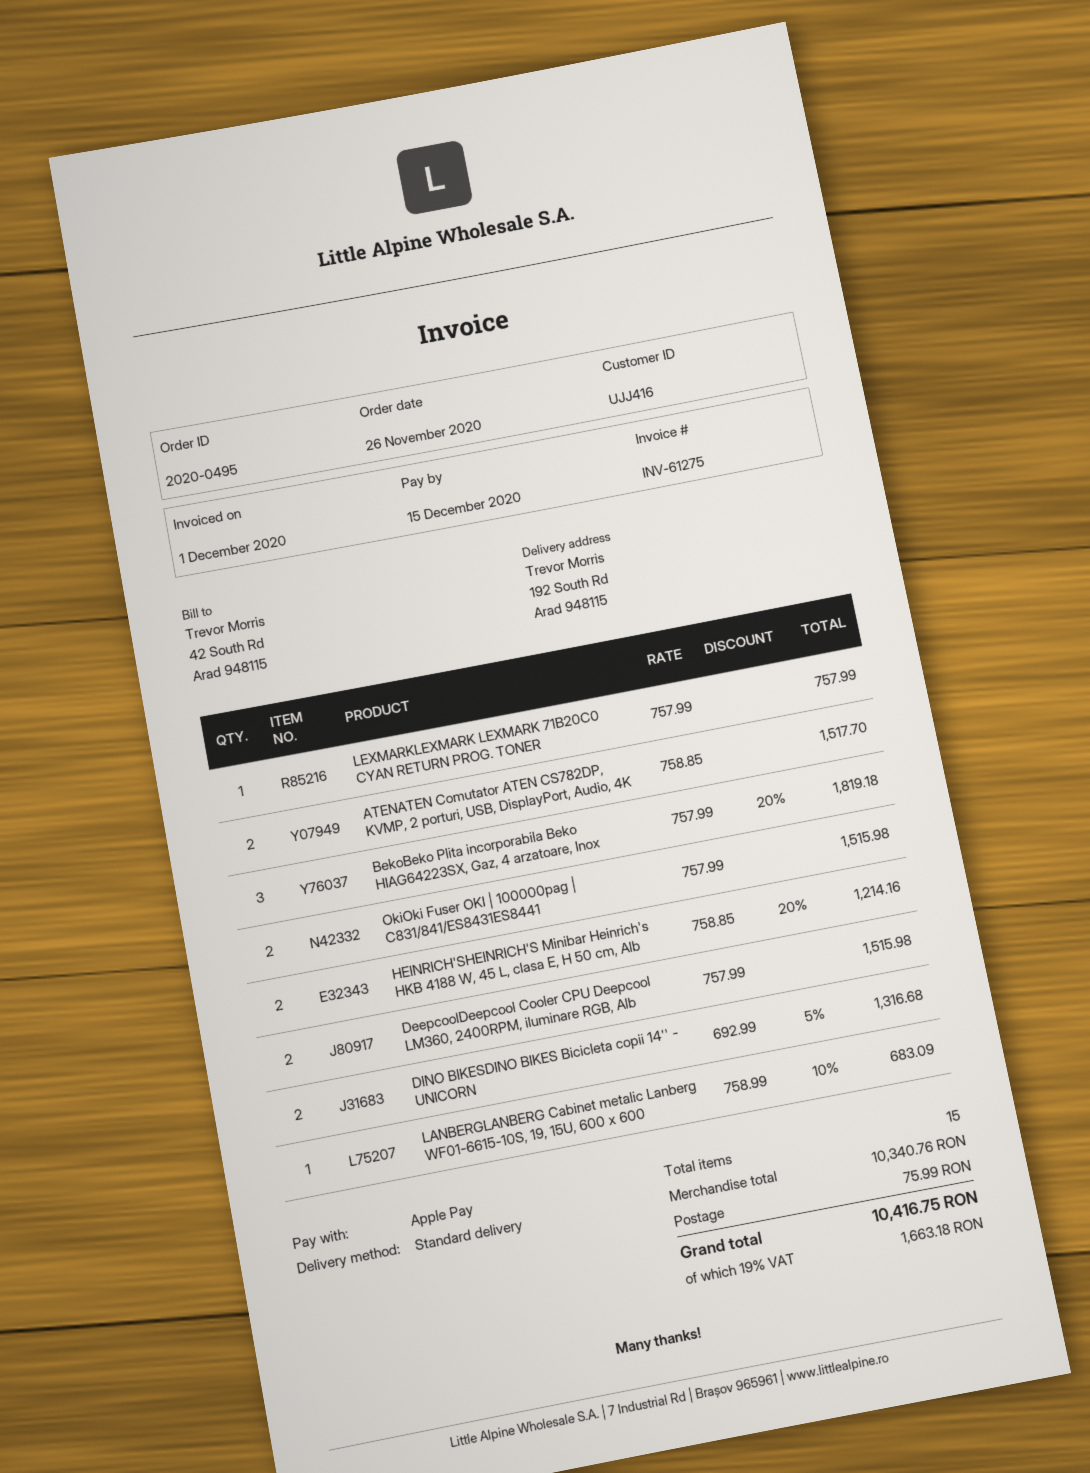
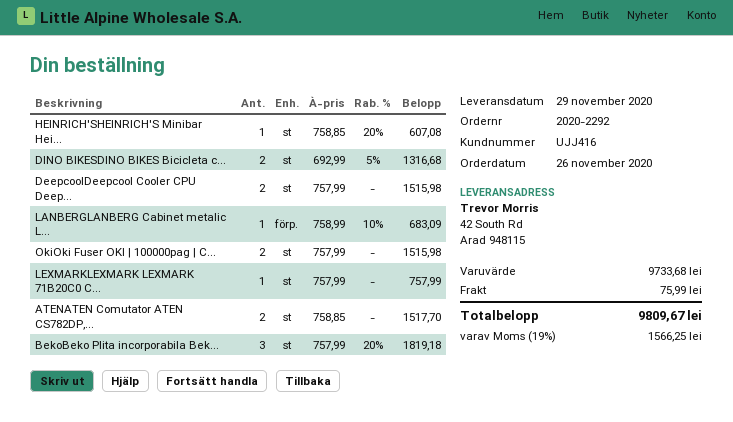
order number: 2020-0495 -> 2020-2292
ship to: 192 South Rd, Arad 948115 -> 42 South Rd, Arad 948115
HEINRICH'SHEINRICH'S Minibar Heinrich's HKB 4188 W, 45 L, clasa E, H 50 cm, Alb: 2 x 758.85 - 20% = 1214.16 -> 1 x 758.85 - 20% = 607.08
subtotal: 10340.76 -> 9733.68
tax: 19% = 1663.18 -> 19% = 1566.25
total: 10416.75 -> 9809.67

